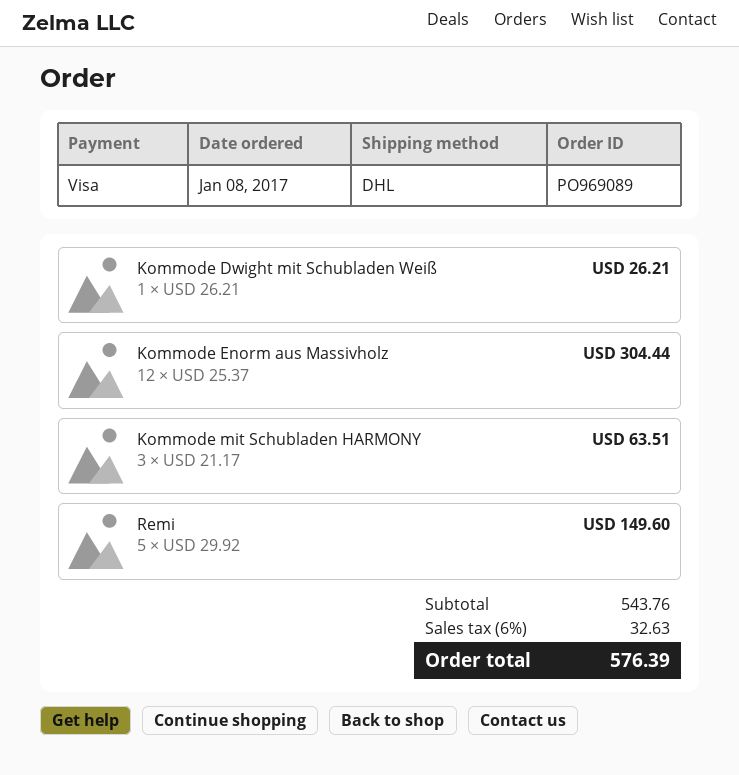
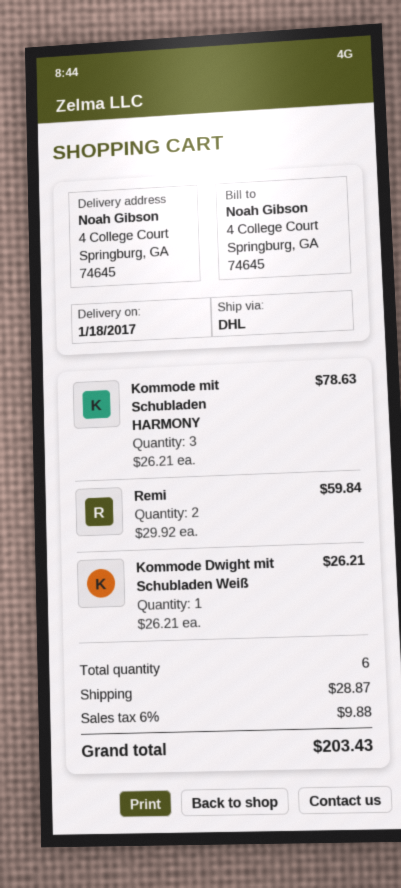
Kommode Enorm aus Massivholz: 12 x 25.37 = 304.44 -> none
Kommode mit Schubladen HARMONY: 3 x 21.17 = 63.51 -> 3 x 26.21 = 78.63
Remi: 5 x 29.92 = 149.60 -> 2 x 29.92 = 59.84
shipping: none -> 28.87
tax: 6% = 32.63 -> 6% = 9.88
total: 576.39 -> 203.43

